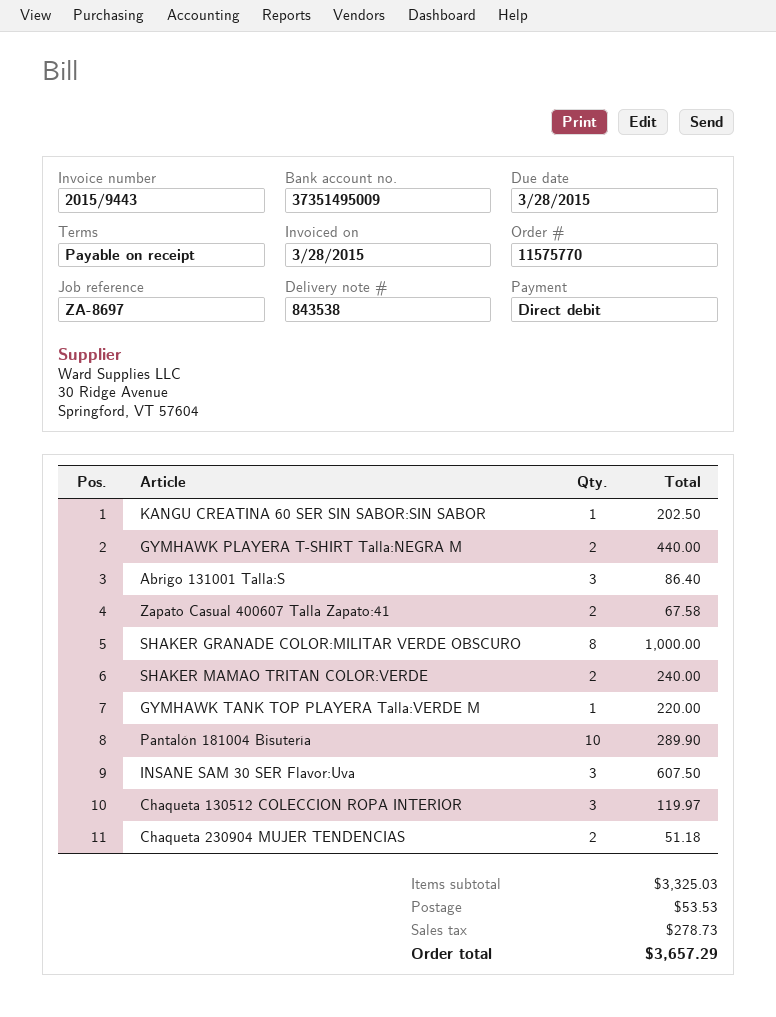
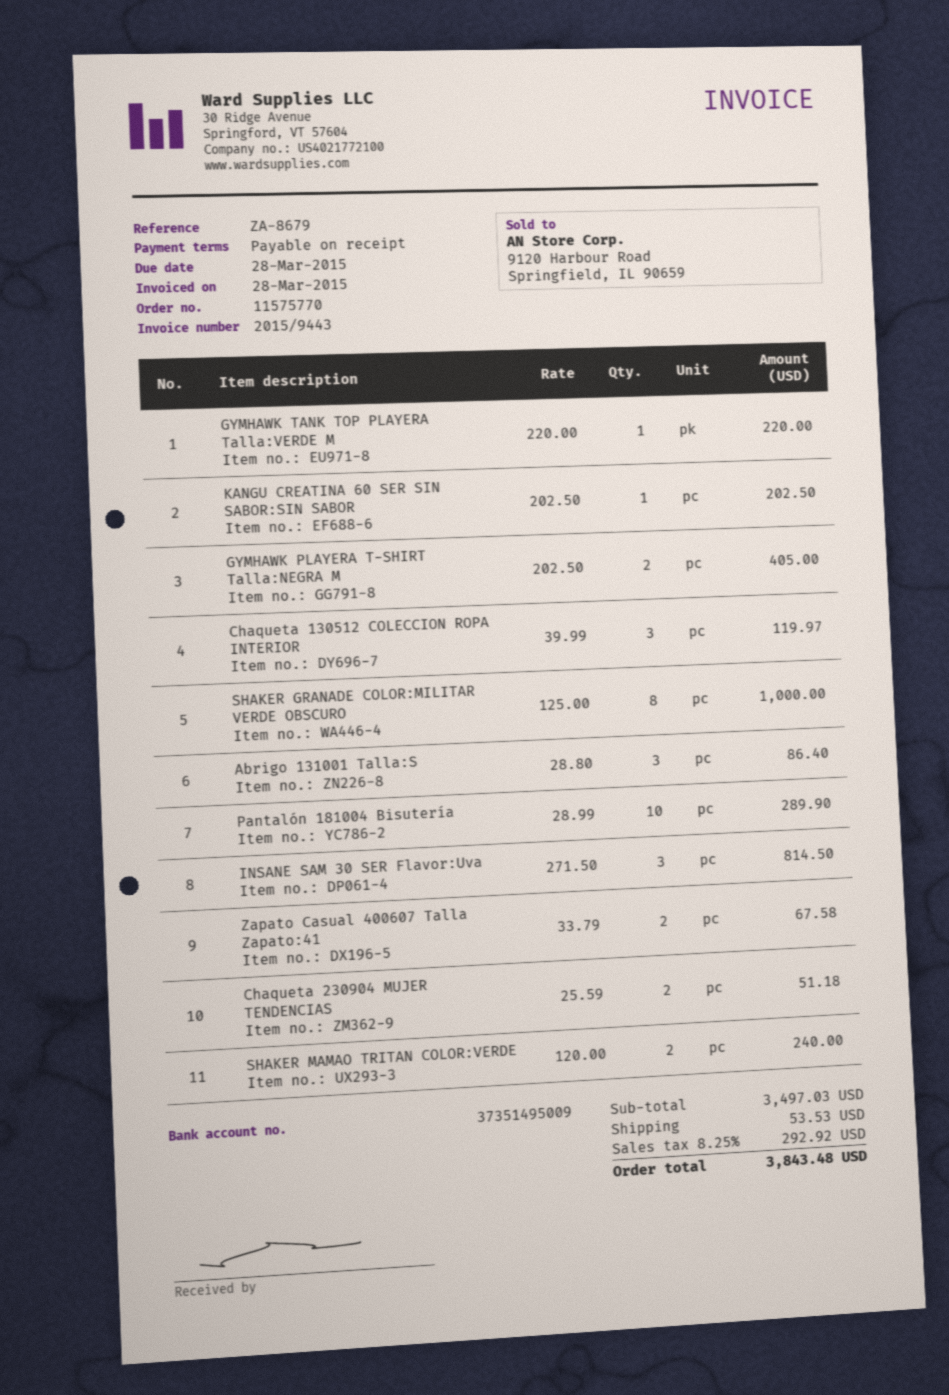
reference: ZA-8697 -> ZA-8679
GYMHAWK PLAYERA T-SHIRT Talla:NEGRA M: 2 for 440.00 -> 2 for 405.00
INSANE SAM 30 SER Flavor:Uva: 3 for 607.50 -> 3 for 814.50
subtotal: 3325.03 -> 3497.03
tax: 278.73 -> 292.92
total: 3657.29 -> 3843.48

